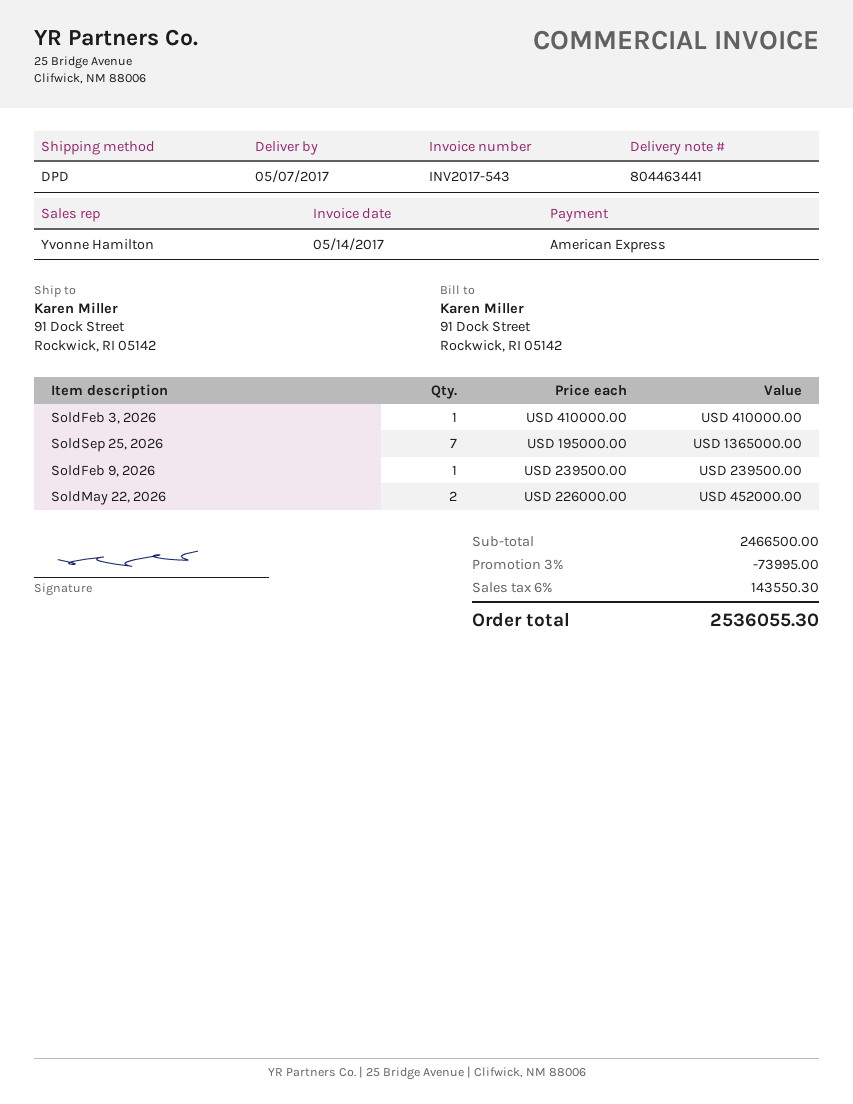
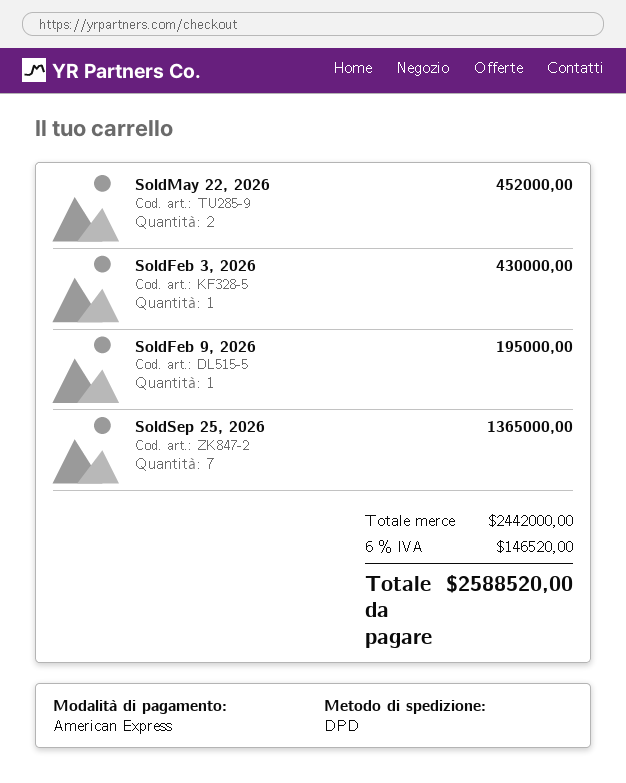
SoldFeb 3, 2026: 1 for 410000.00 -> 1 for 430000.00
SoldFeb 9, 2026: 1 for 239500.00 -> 1 for 195000.00
subtotal: 2466500.00 -> 2442000.00
discount: 3% = 73995.00 -> none
tax: 6% = 143550.30 -> 6% = 146520.00
total: 2536055.30 -> 2588520.00

